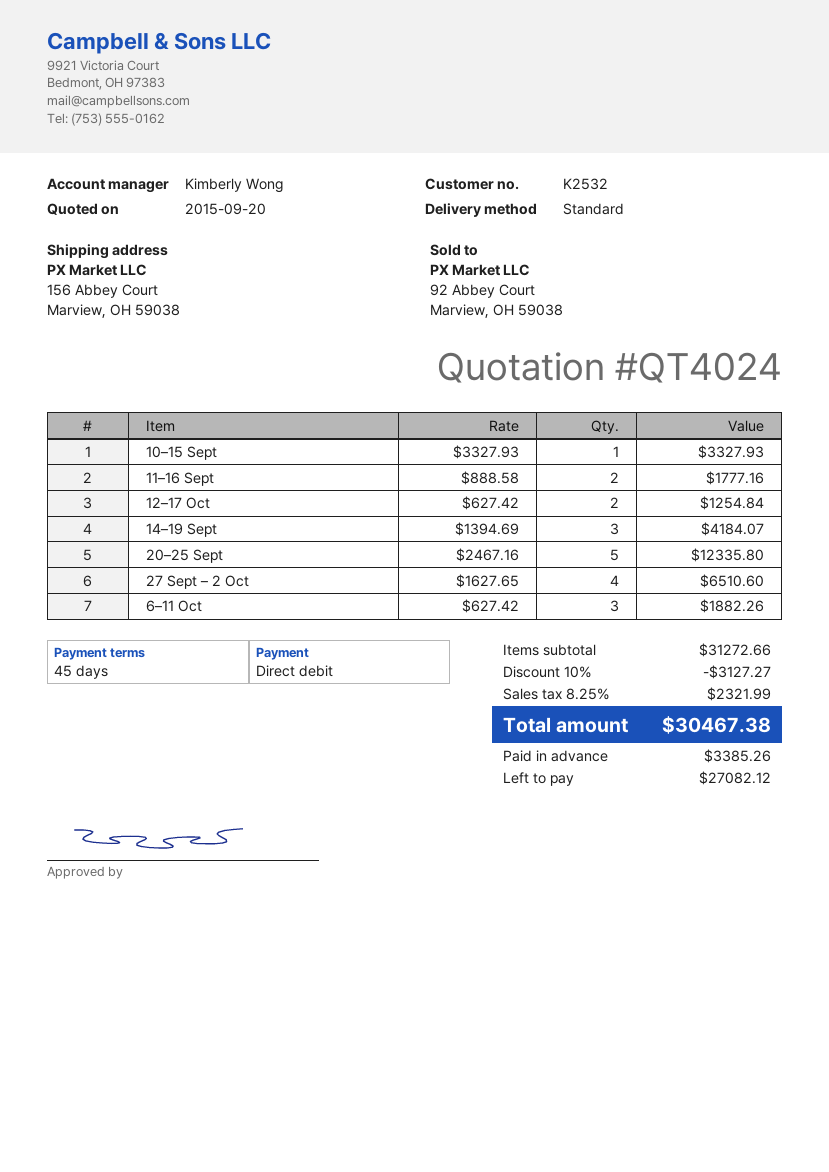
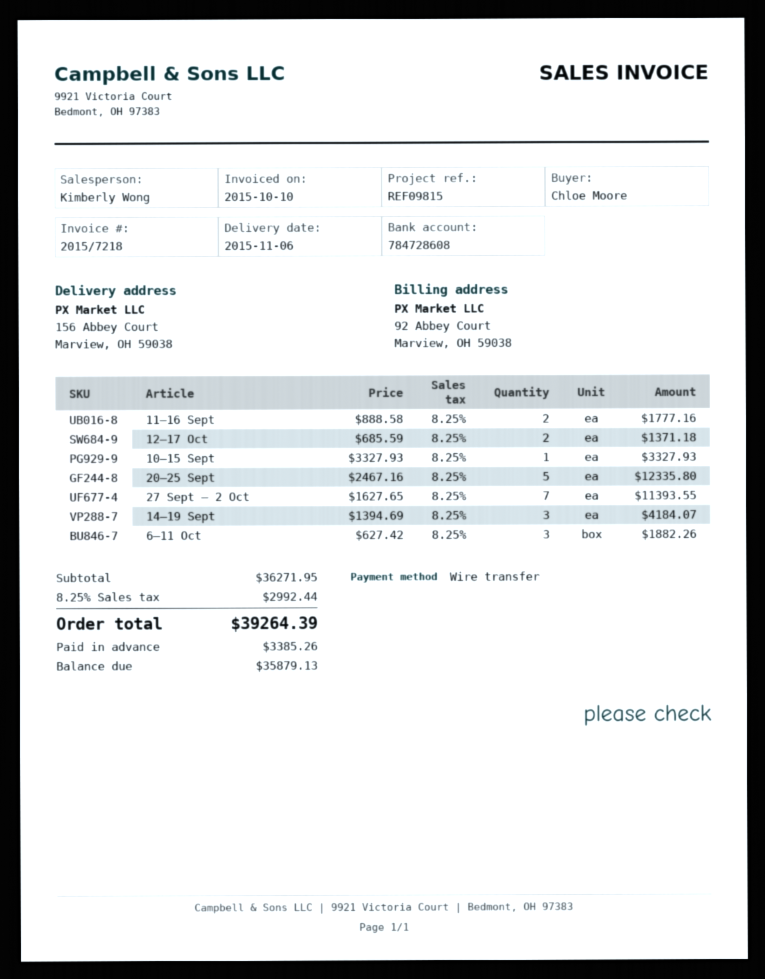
payment method: direct debit -> bank transfer
12–17 Oct: 2 x 627.42 = 1254.84 -> 2 x 685.59 = 1371.18
27 Sept – 2 Oct: 4 x 1627.65 = 6510.60 -> 7 x 1627.65 = 11393.55
subtotal: 31272.66 -> 36271.95
discount: 10% = 3127.27 -> none
tax: 8.25% = 2321.99 -> 8.25% = 2992.44
total: 30467.38 -> 39264.39
balance: 27082.12 -> 35879.13

